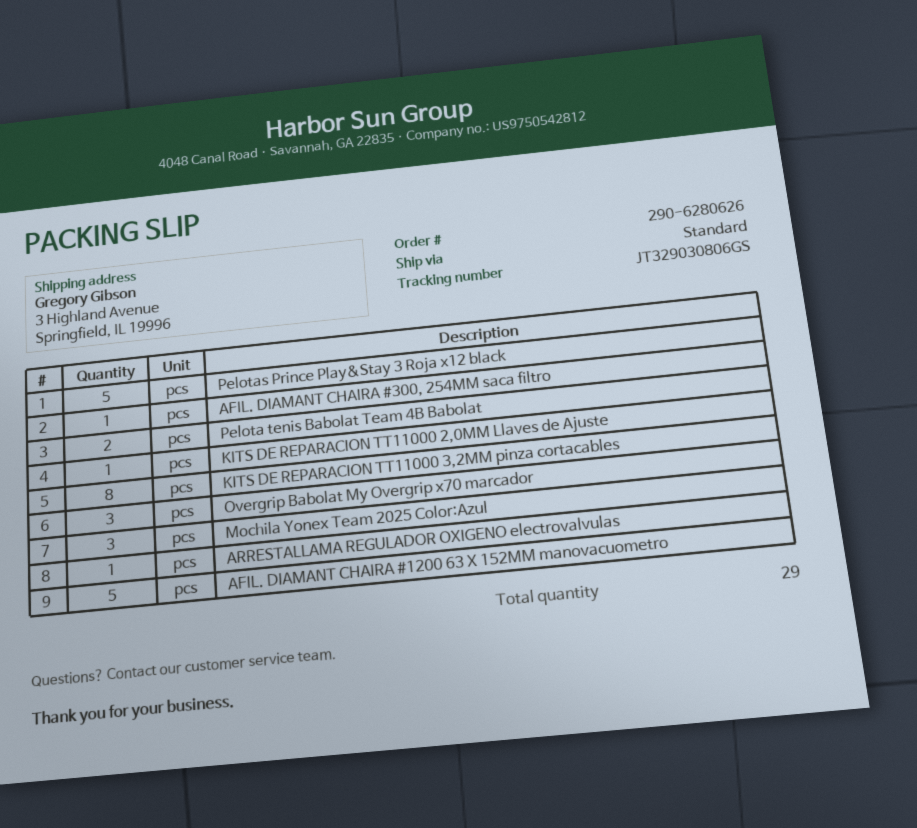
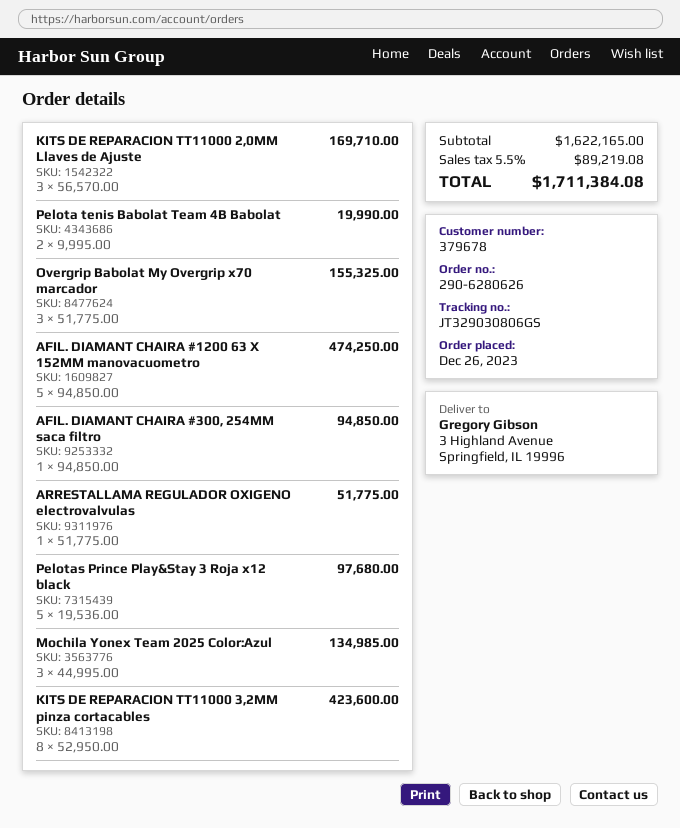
KITS DE REPARACION TT11000 2,0MM Llaves de Ajuste: 1 -> 3

